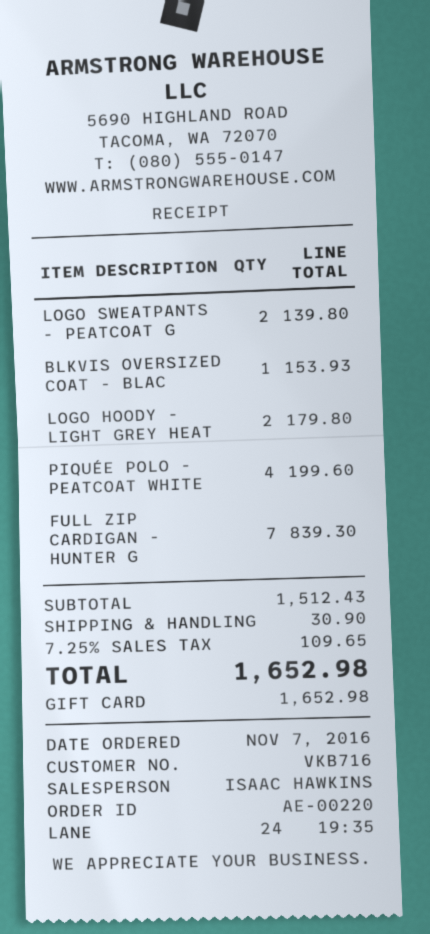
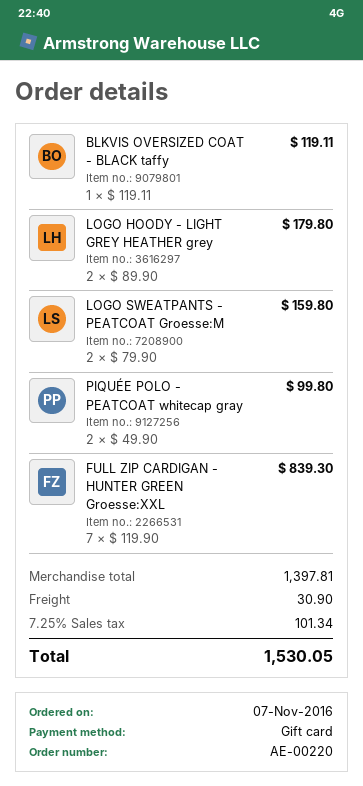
LOGO SWEATPANTS - PEATCOAT G: 2 for 139.80 -> 2 for 159.80
BLKVIS OVERSIZED COAT - BLAC: 1 for 153.93 -> 1 for 119.11
PIQUÉE POLO - PEATCOAT WHITE: 4 for 199.60 -> 2 for 99.80
subtotal: 1512.43 -> 1397.81
tax: 7.25% = 109.65 -> 7.25% = 101.34
total: 1652.98 -> 1530.05

